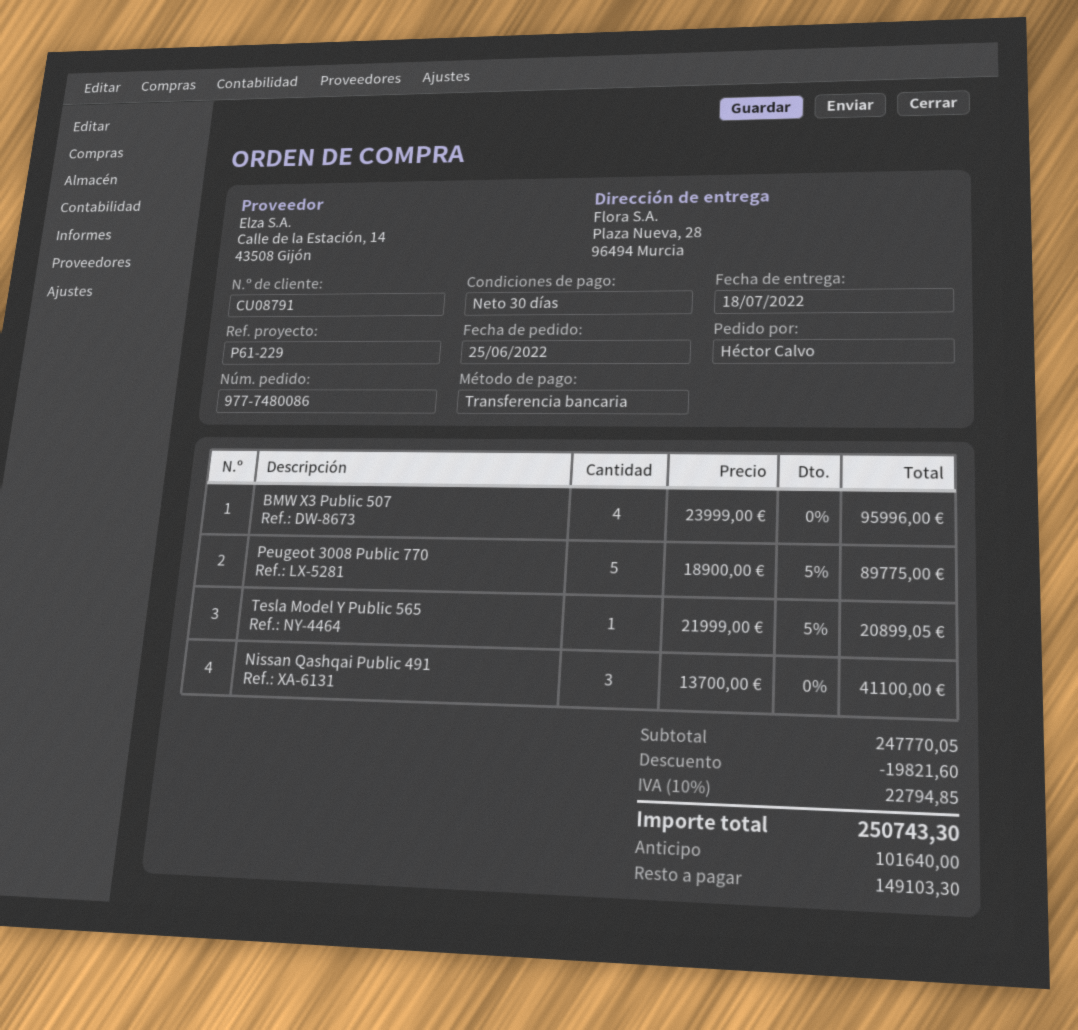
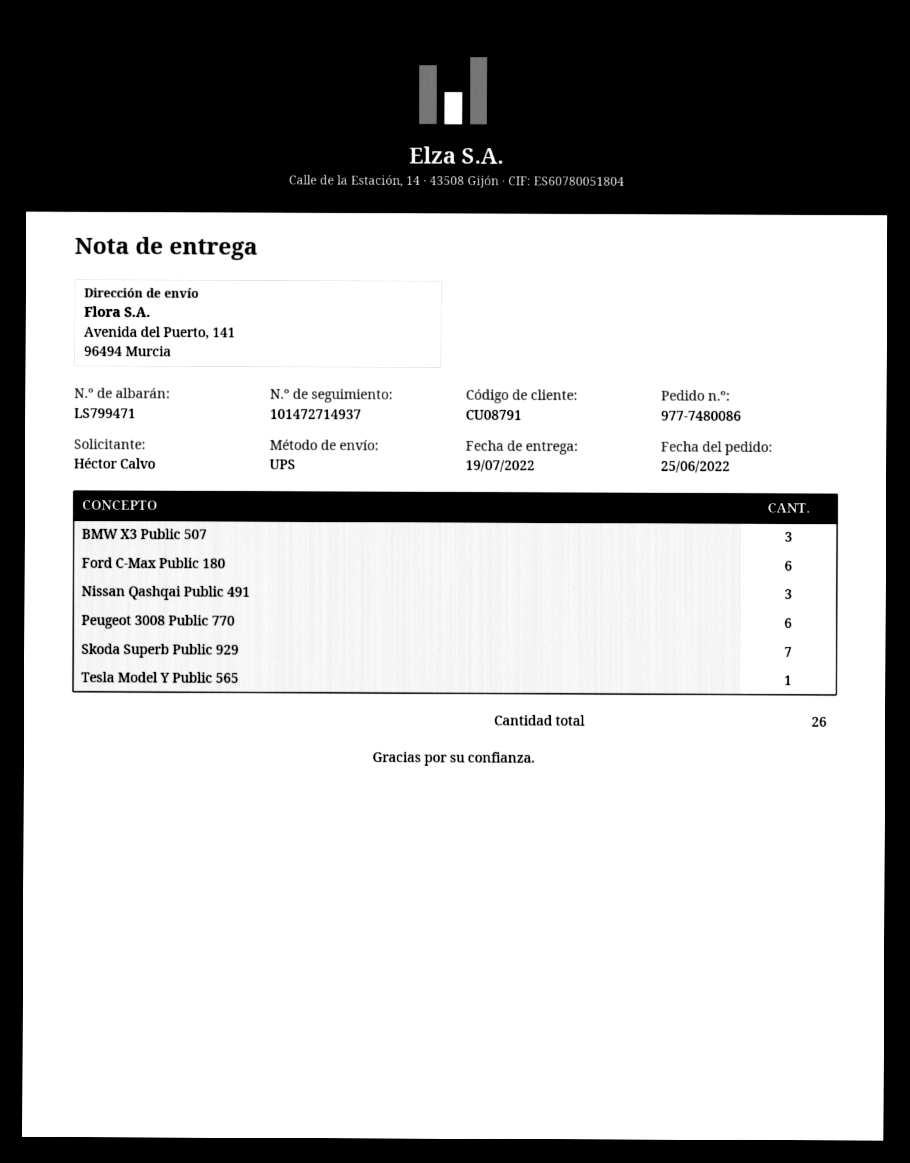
delivery date: 2022-07-18 -> 2022-07-19
ship to: Plaza Nueva, 28, 96494 Murcia -> Avenida del Puerto, 141, 96494 Murcia
BMW X3 Public 507: 4 -> 3
Peugeot 3008 Public 770: 5 -> 6
Ford C-Max Public 180: none -> 6
Skoda Superb Public 929: none -> 7

